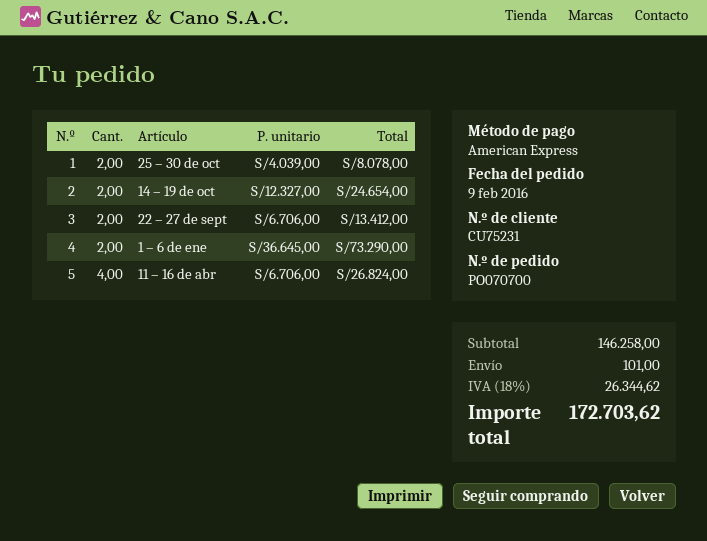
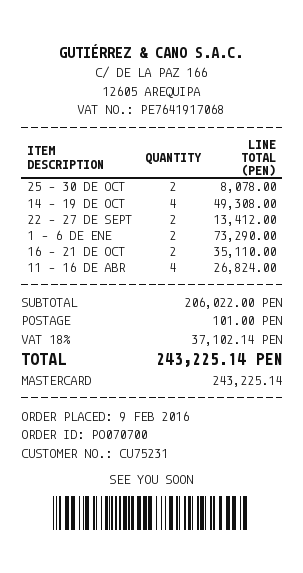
payment method: American Express -> Mastercard
14 – 19 de oct: 2 for 24654.00 -> 4 for 49308.00
16 – 21 DE OCT: none -> 2 for 35110.00
subtotal: 146258.00 -> 206022.00
tax: 18% = 26344.62 -> 18% = 37102.14
total: 172703.62 -> 243225.14

